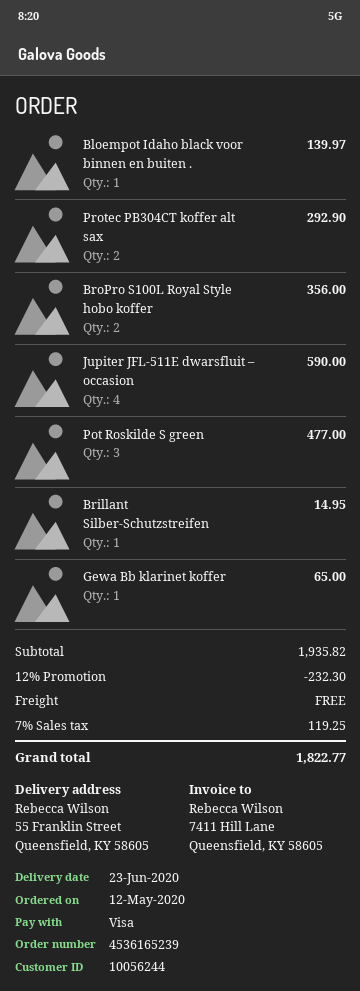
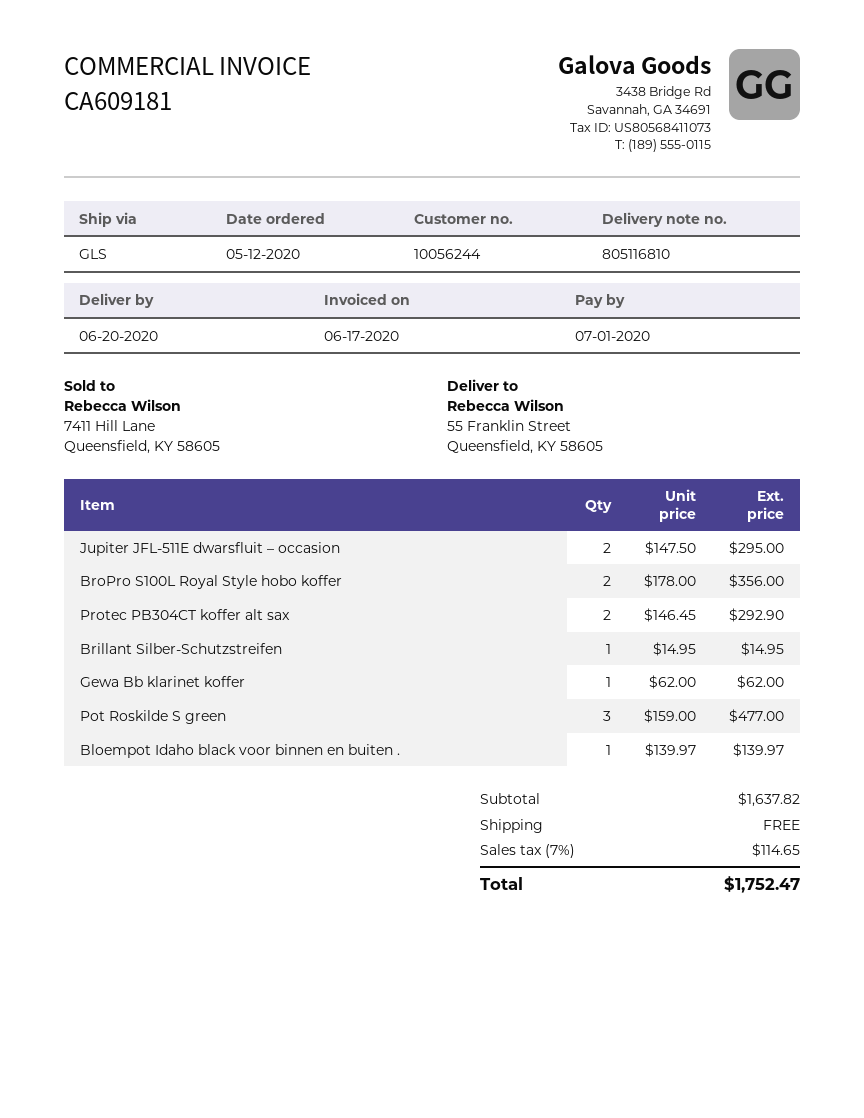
delivery date: 2020-06-23 -> 2020-06-20
Jupiter JFL-511E dwarsfluit – occasion: 4 for 590.00 -> 2 for 295.00
Gewa Bb klarinet koffer: 1 for 65.00 -> 1 for 62.00
subtotal: 1935.82 -> 1637.82
discount: 12% = 232.30 -> none
tax: 7% = 119.25 -> 7% = 114.65
total: 1822.77 -> 1752.47

